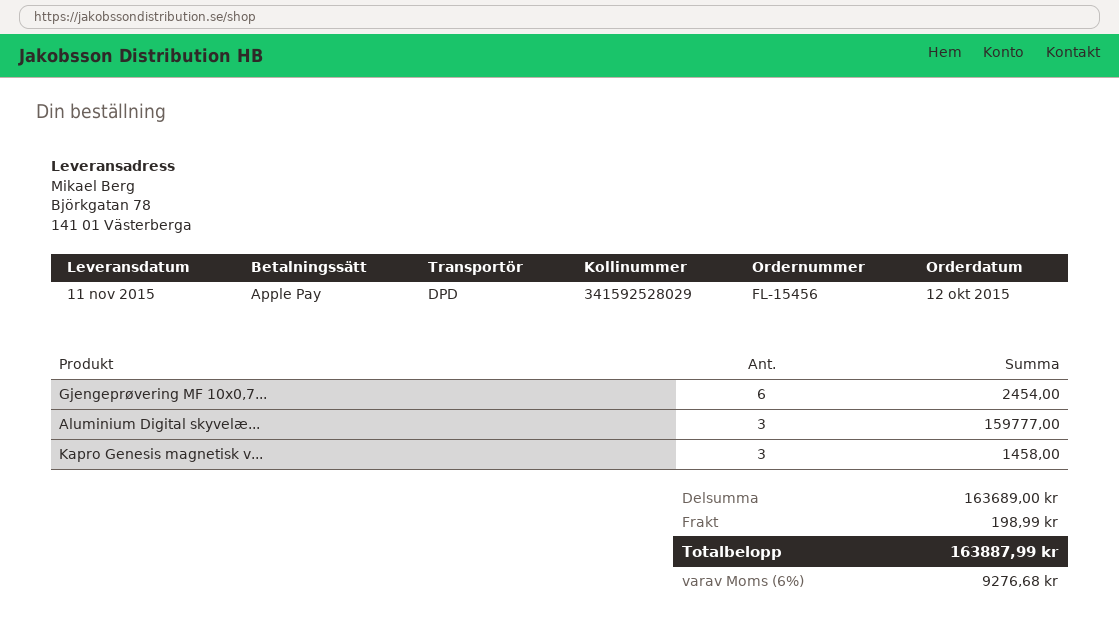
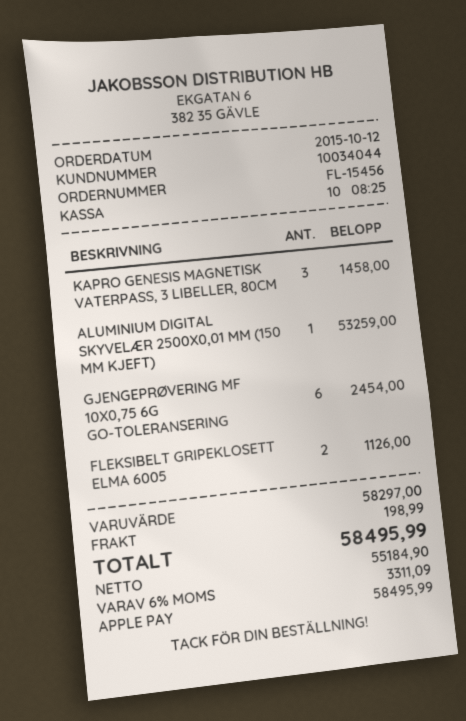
Aluminium Digital skyvelæ...: 3 for 159777.00 -> 1 for 53259.00
FLEKSIBELT GRIPEKLOSETT ELMA 6005: none -> 2 for 1126.00
subtotal: 163689.00 -> 58297.00
tax: 6% = 9276.68 -> 6% = 3311.09
total: 163887.99 -> 58495.99

